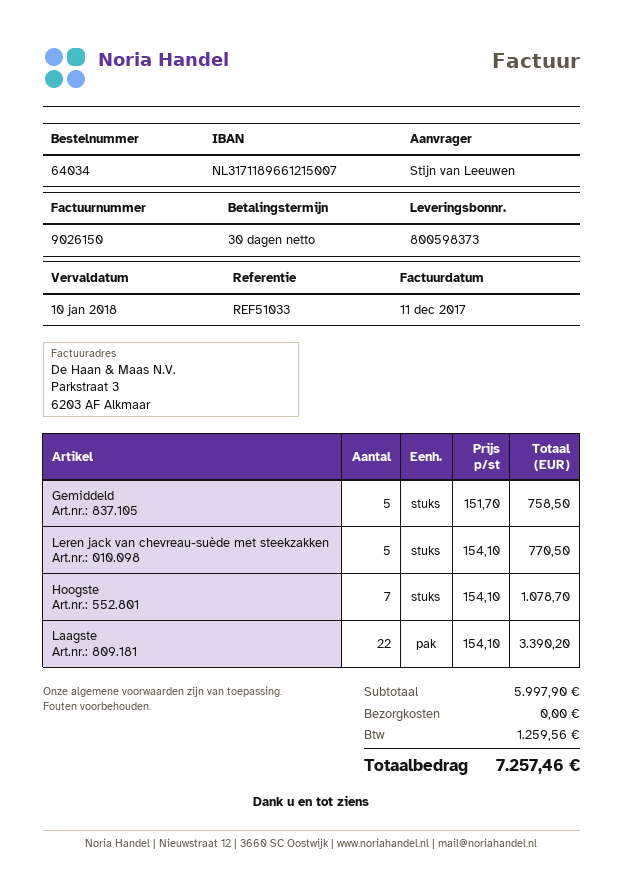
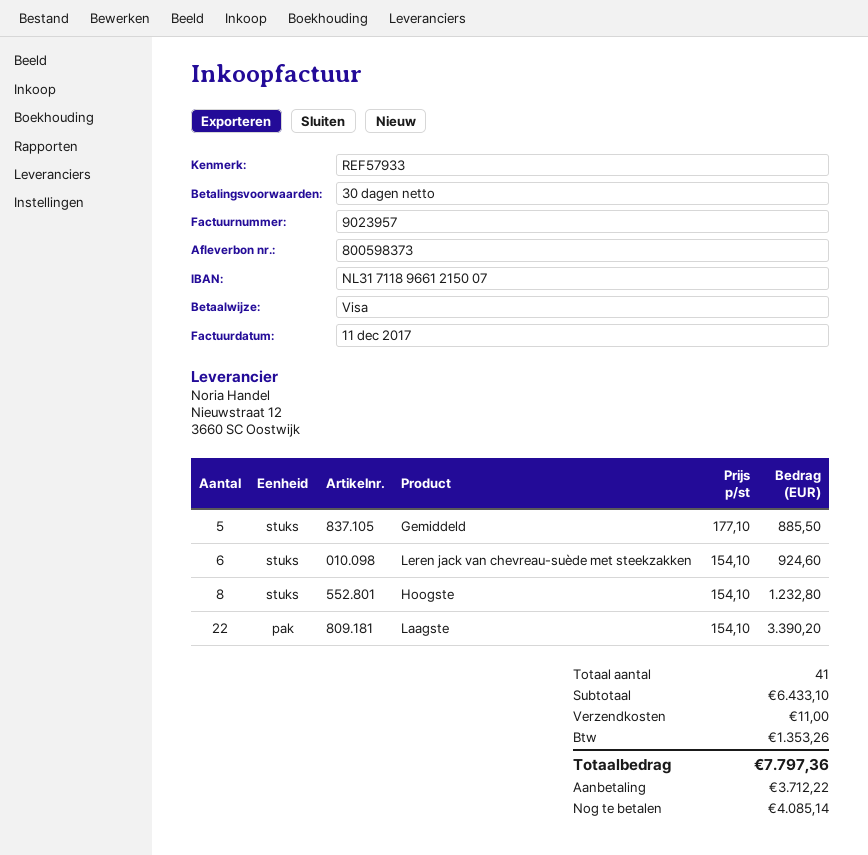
invoice number: 9026150 -> 9023957
reference: REF51033 -> REF57933
Gemiddeld: 5 x 151.70 = 758.50 -> 5 x 177.10 = 885.50
Leren jack van chevreau-suède met steekzakken: 5 x 154.10 = 770.50 -> 6 x 154.10 = 924.60
Hoogste: 7 x 154.10 = 1078.70 -> 8 x 154.10 = 1232.80
subtotal: 5997.90 -> 6433.10
shipping: 0.00 -> 11.00
tax: 1259.56 -> 1353.26
total: 7257.46 -> 7797.36

